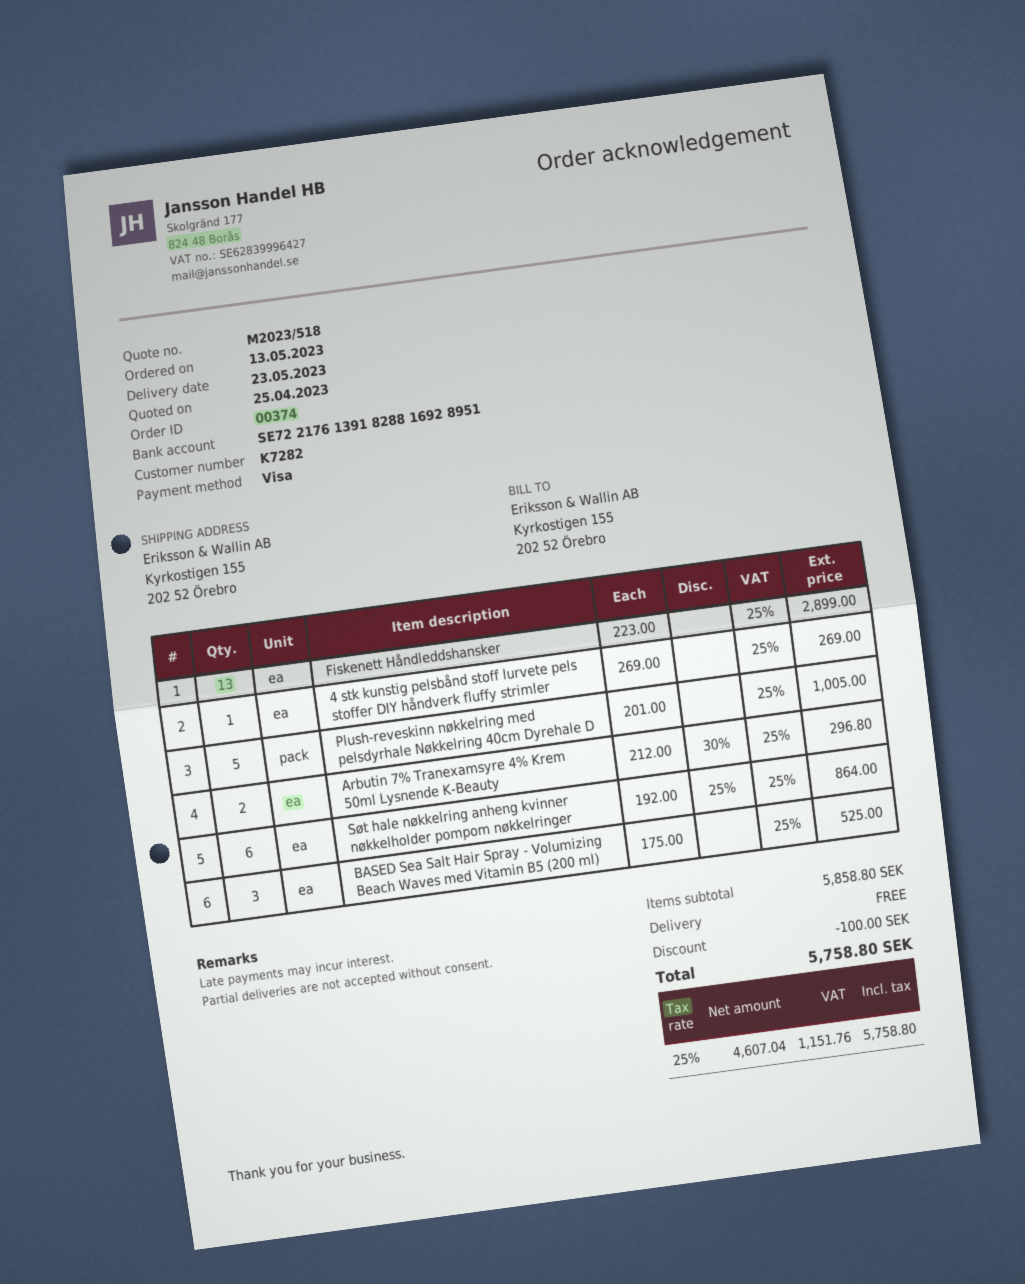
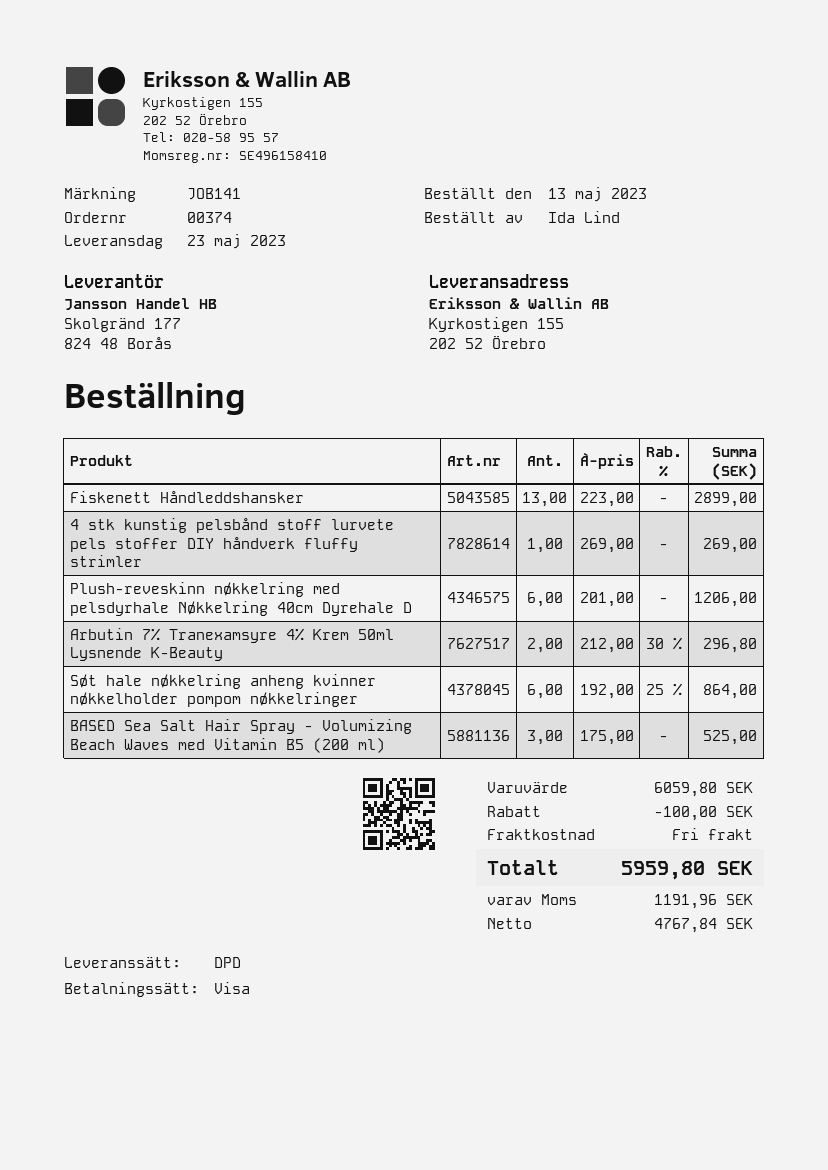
Plush-reveskinn nøkkelring med pelsdyrhale Nøkkelring 40cm Dyrehale D: 5 x 201.00 = 1005.00 -> 6 x 201.00 = 1206.00
subtotal: 5858.80 -> 6059.80
net: 4607.04 -> 4767.84
tax: 1151.76 -> 1191.96
total: 5758.80 -> 5959.80

